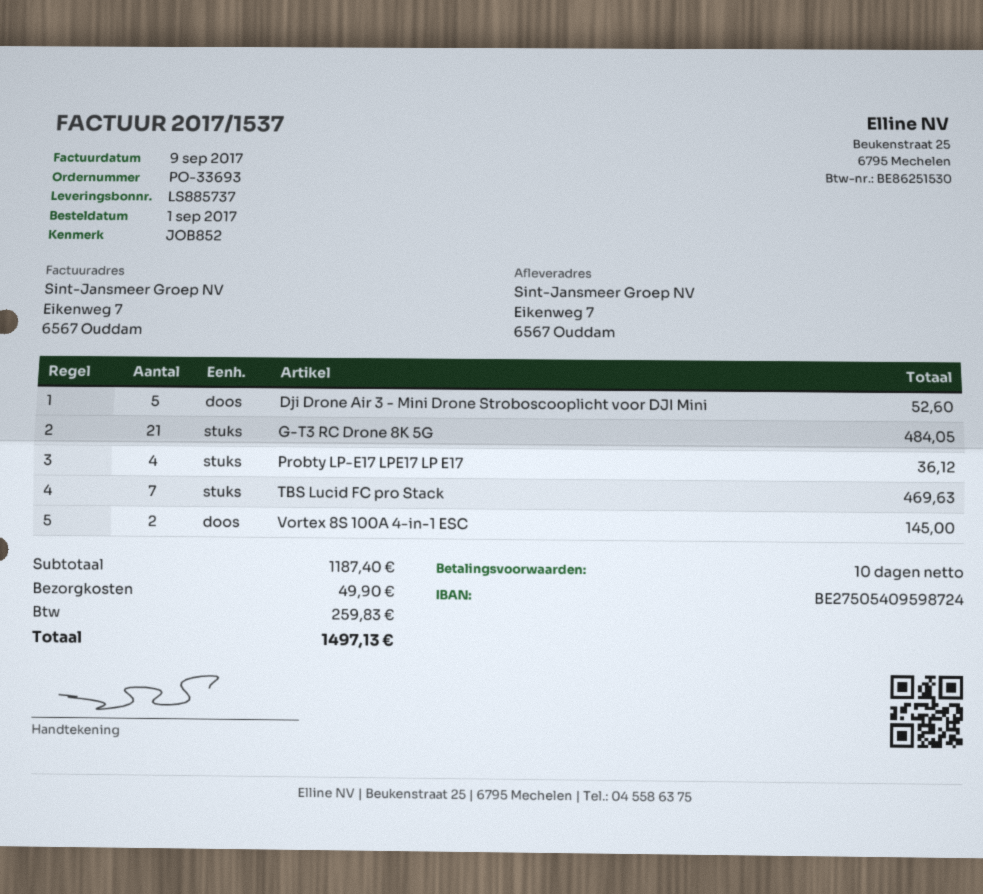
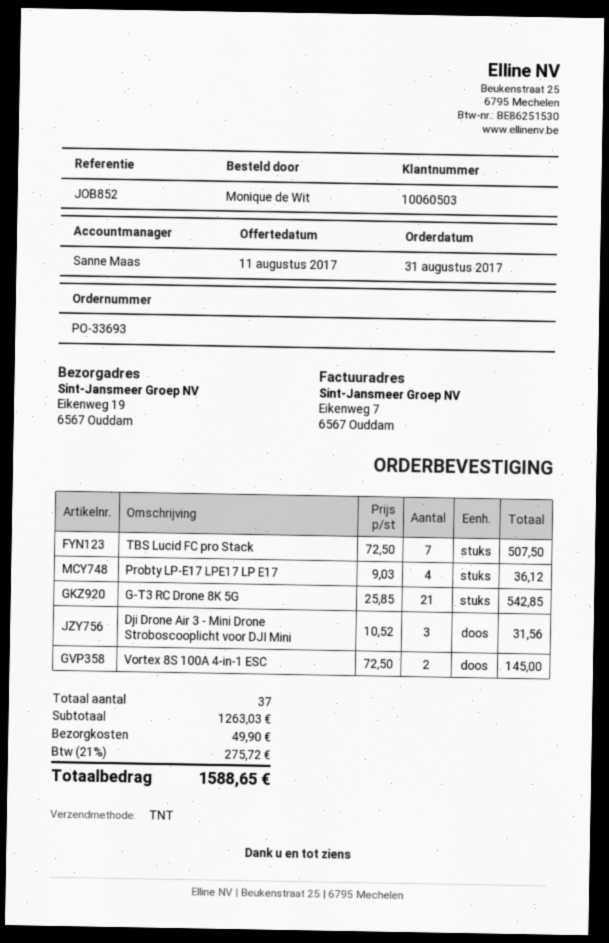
order date: 2017-09-01 -> 2017-08-31
ship to: Eikenweg 7, 6567 Ouddam -> Eikenweg 19, 6567 Ouddam
Dji Drone Air 3 - Mini Drone Stroboscooplicht voor DJI Mini: 5 for 52.60 -> 3 for 31.56
G-T3 RC Drone 8K 5G: 21 for 484.05 -> 21 for 542.85
TBS Lucid FC pro Stack: 7 for 469.63 -> 7 for 507.50
subtotal: 1187.40 -> 1263.03
tax: 259.83 -> 275.72
total: 1497.13 -> 1588.65

